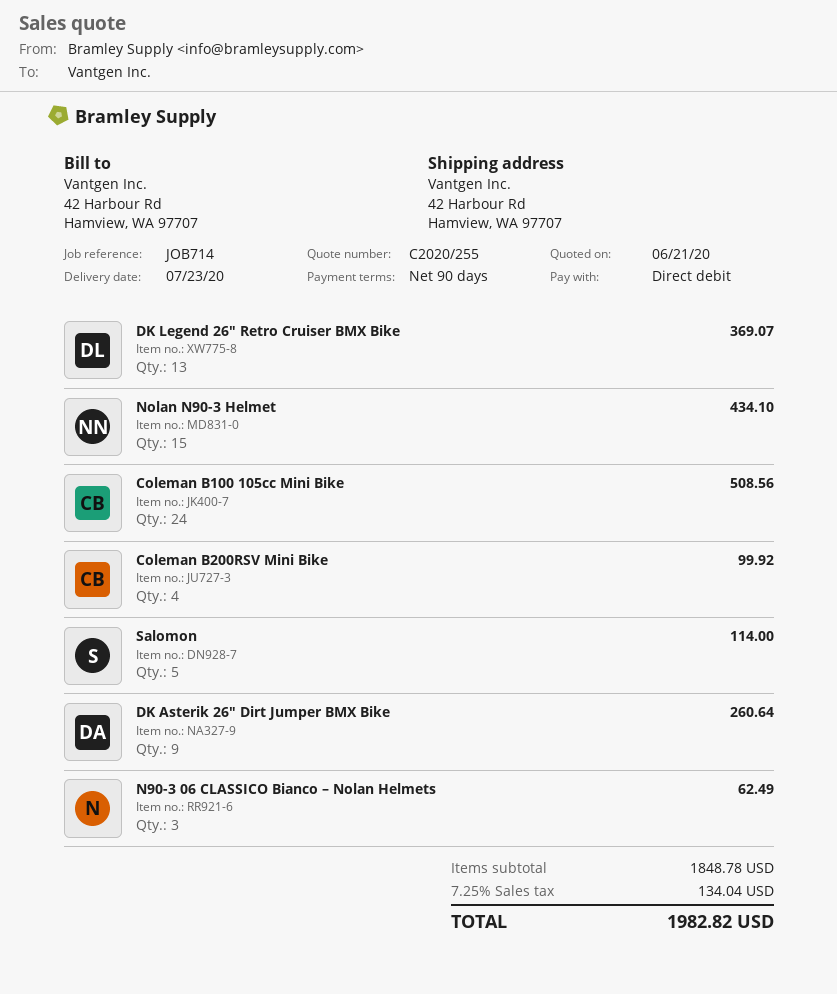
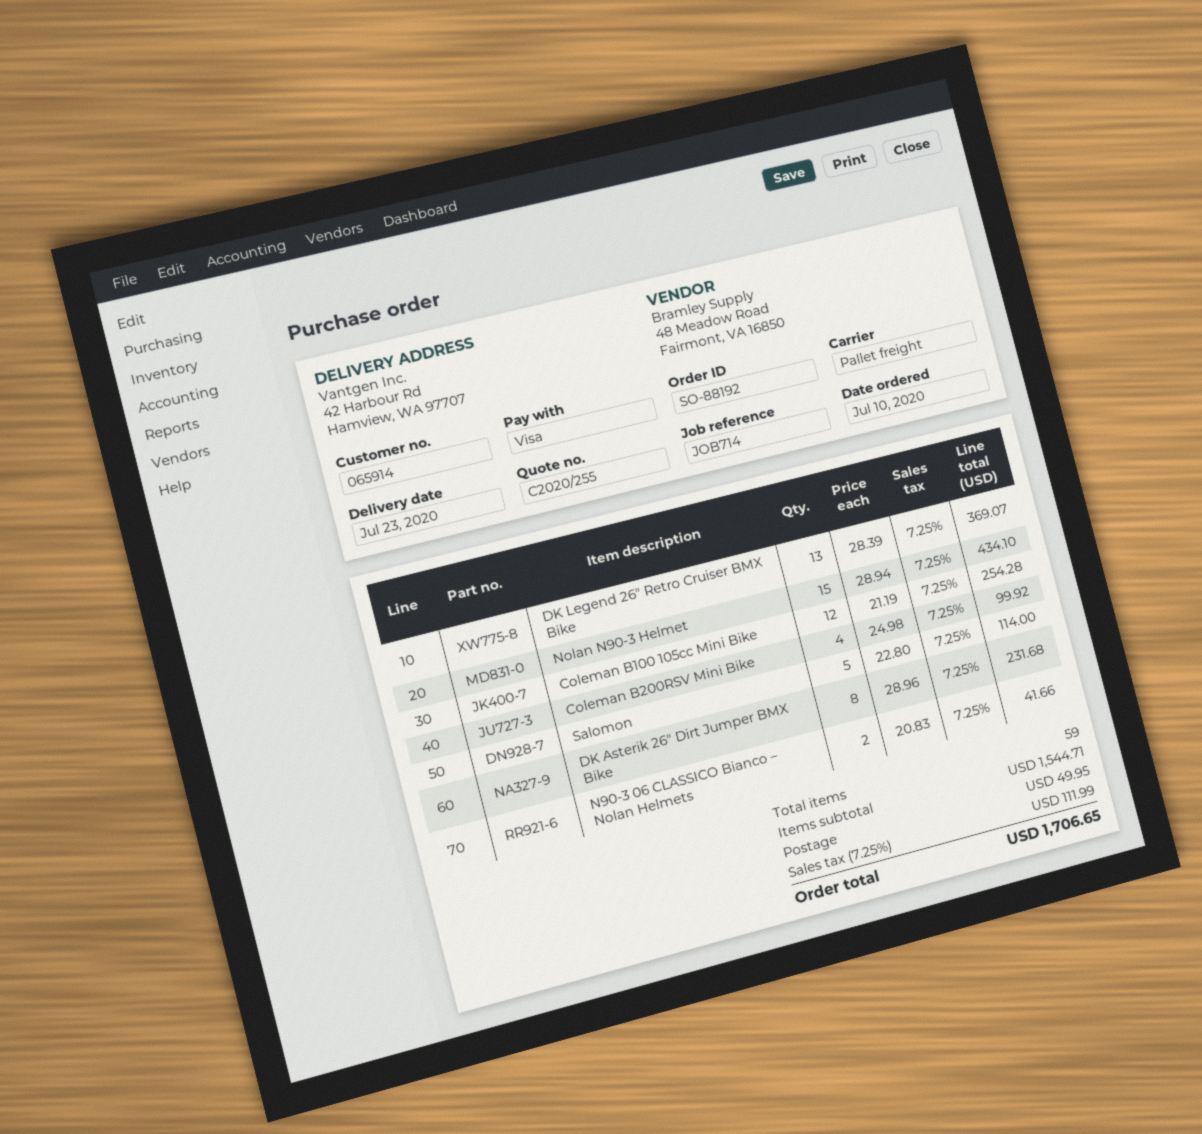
payment method: direct debit -> Visa
Coleman B100 105cc Mini Bike: 24 for 508.56 -> 12 for 254.28
DK Asterik 26" Dirt Jumper BMX Bike: 9 for 260.64 -> 8 for 231.68
N90-3 06 CLASSICO Bianco – Nolan Helmets: 3 for 62.49 -> 2 for 41.66
subtotal: 1848.78 -> 1544.71
shipping: none -> 49.95
tax: 7.25% = 134.04 -> 7.25% = 111.99
total: 1982.82 -> 1706.65

